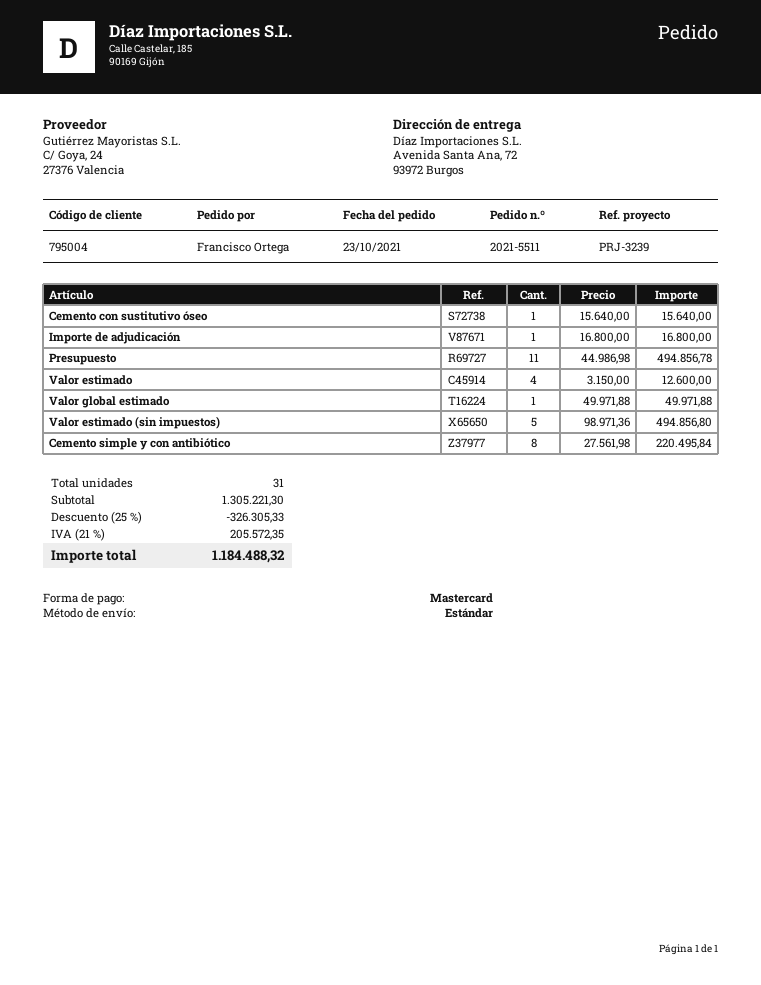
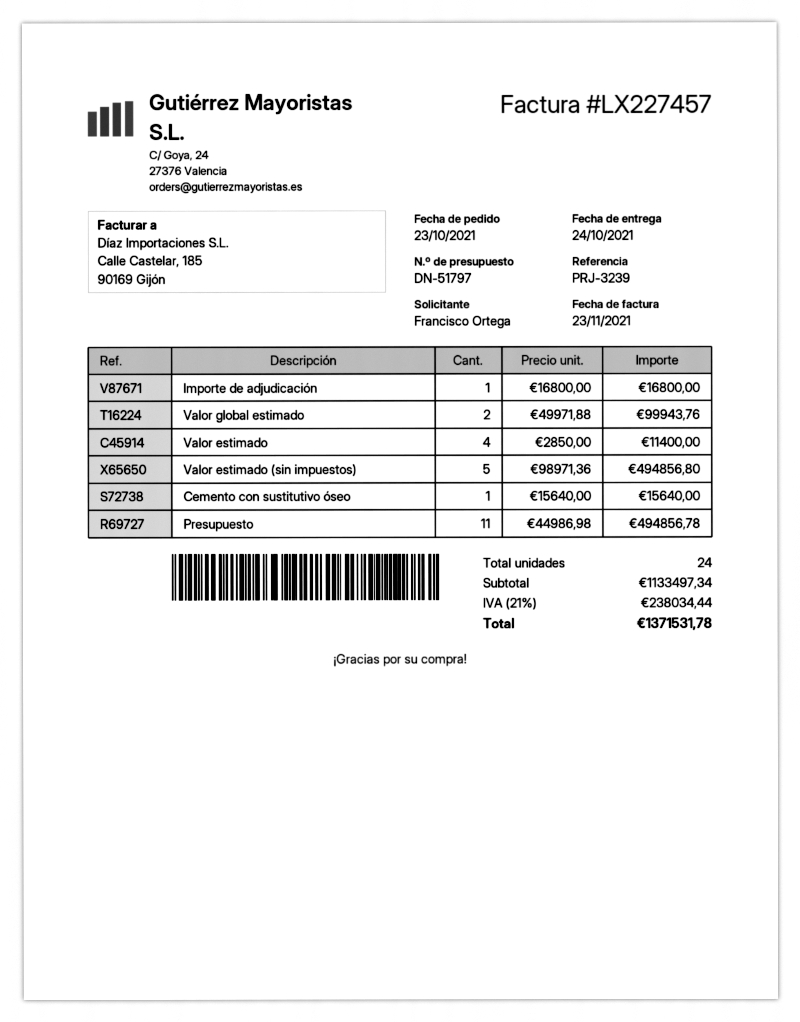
Valor estimado: 4 x 3150.00 = 12600.00 -> 4 x 2850.00 = 11400.00
Valor global estimado: 1 x 49971.88 = 49971.88 -> 2 x 49971.88 = 99943.76
Cemento simple y con antibiótico: 8 x 27561.98 = 220495.84 -> none
total quantity: 31 -> 24
subtotal: 1305221.30 -> 1133497.34
discount: 25% = 326305.33 -> none
tax: 21% = 205572.35 -> 21% = 238034.44
total: 1184488.32 -> 1371531.78

